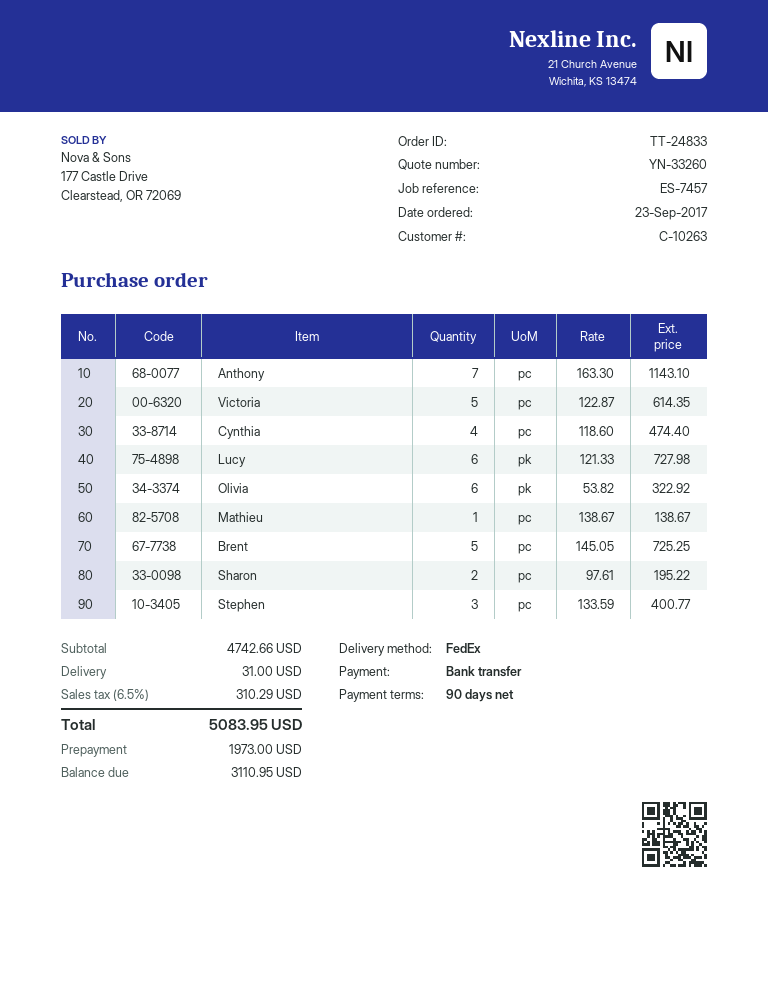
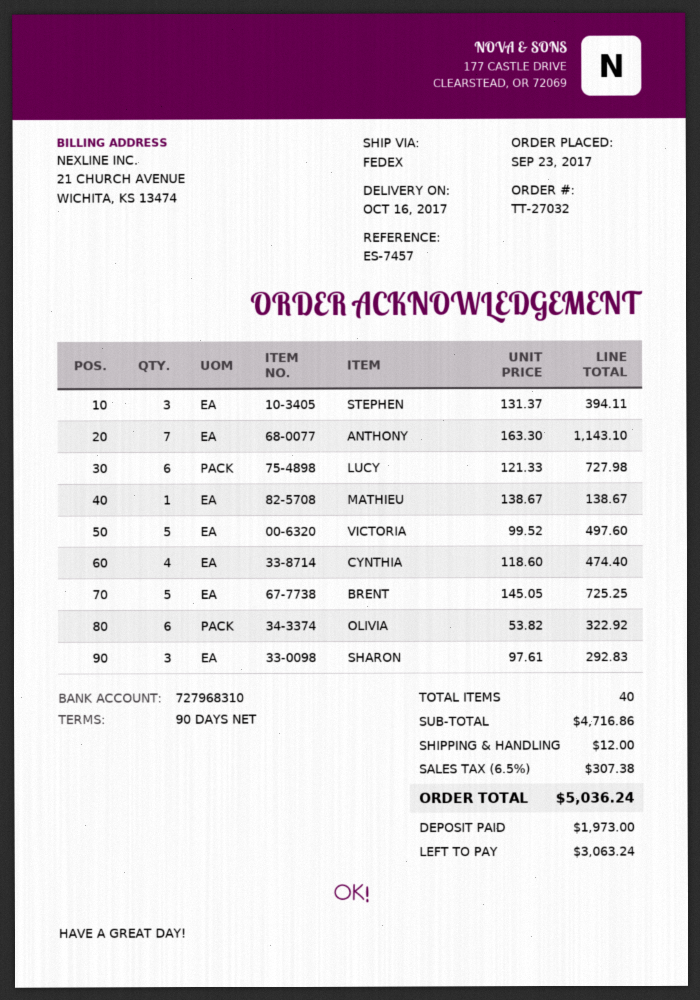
order number: TT-24833 -> TT-27032
Victoria: 5 x 122.87 = 614.35 -> 5 x 99.52 = 497.60
Sharon: 2 x 97.61 = 195.22 -> 3 x 97.61 = 292.83
Stephen: 3 x 133.59 = 400.77 -> 3 x 131.37 = 394.11
subtotal: 4742.66 -> 4716.86
shipping: 31.00 -> 12.00
tax: 6.5% = 310.29 -> 6.5% = 307.38
total: 5083.95 -> 5036.24
balance: 3110.95 -> 3063.24

